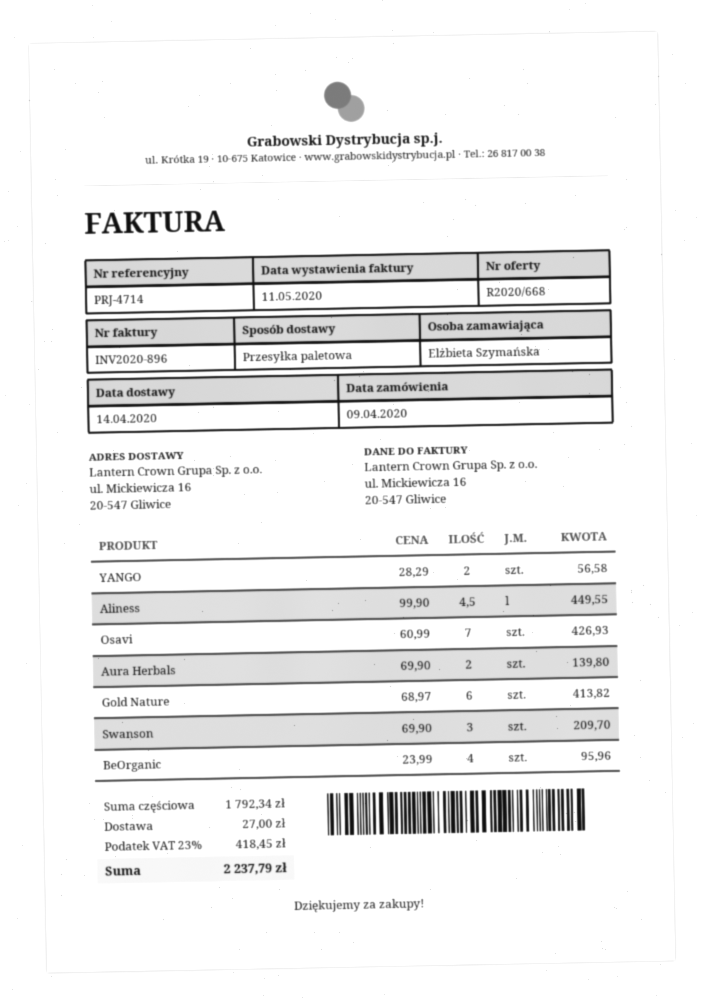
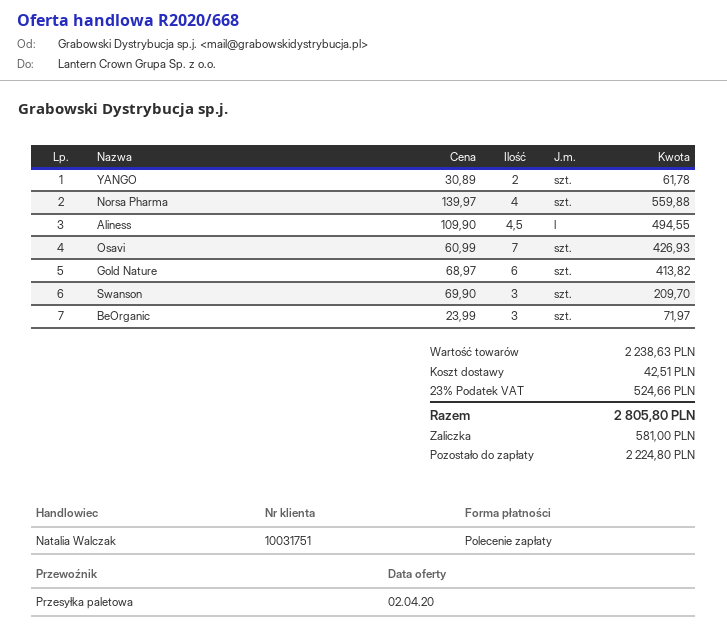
YANGO: 2 x 28.29 = 56.58 -> 2 x 30.89 = 61.78
Aliness: 4.5 x 99.90 = 449.55 -> 4.5 x 109.90 = 494.55
Aura Herbals: 2 x 69.90 = 139.80 -> none
BeOrganic: 4 x 23.99 = 95.96 -> 3 x 23.99 = 71.97
Norsa Pharma: none -> 4 x 139.97 = 559.88
subtotal: 1792.34 -> 2238.63
shipping: 27.00 -> 42.51
tax: 23% = 418.45 -> 23% = 524.66
total: 2237.79 -> 2805.80

